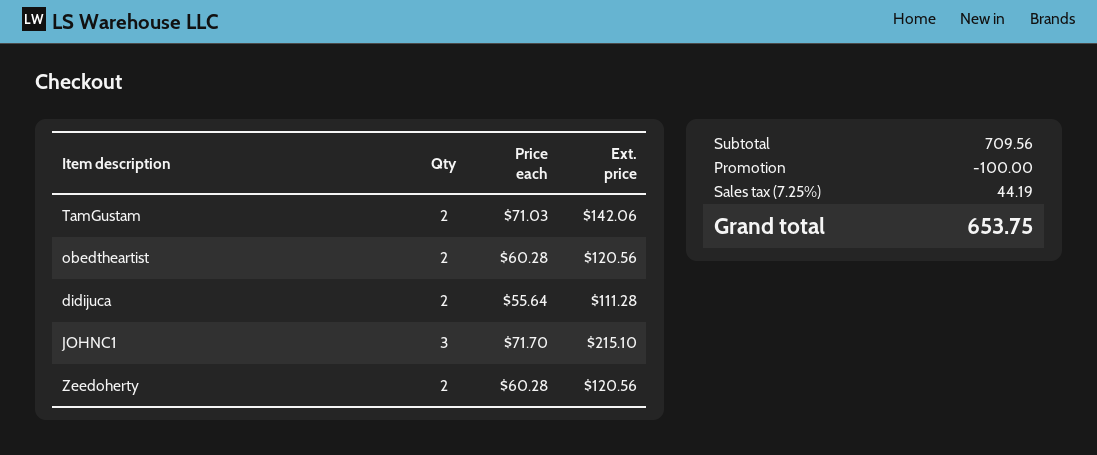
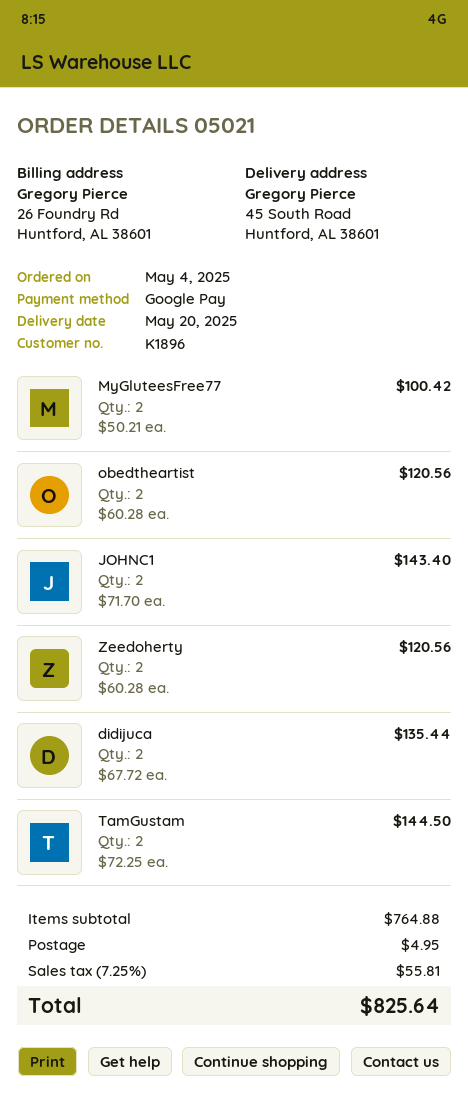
TamGustam: 2 x 71.03 = 142.06 -> 2 x 72.25 = 144.50
didijuca: 2 x 55.64 = 111.28 -> 2 x 67.72 = 135.44
JOHNC1: 3 x 71.70 = 215.10 -> 2 x 71.70 = 143.40
MyGluteesFree77: none -> 2 x 50.21 = 100.42
subtotal: 709.56 -> 764.88
discount: 100.00 -> none
shipping: none -> 4.95
tax: 7.25% = 44.19 -> 7.25% = 55.81
total: 653.75 -> 825.64

